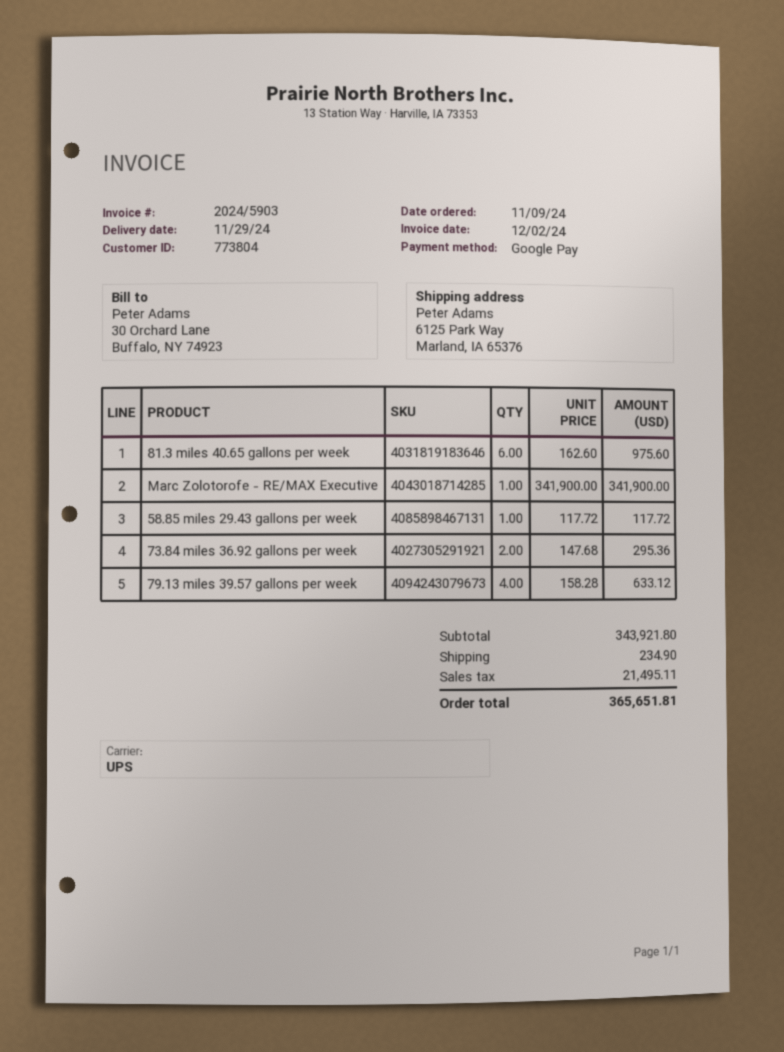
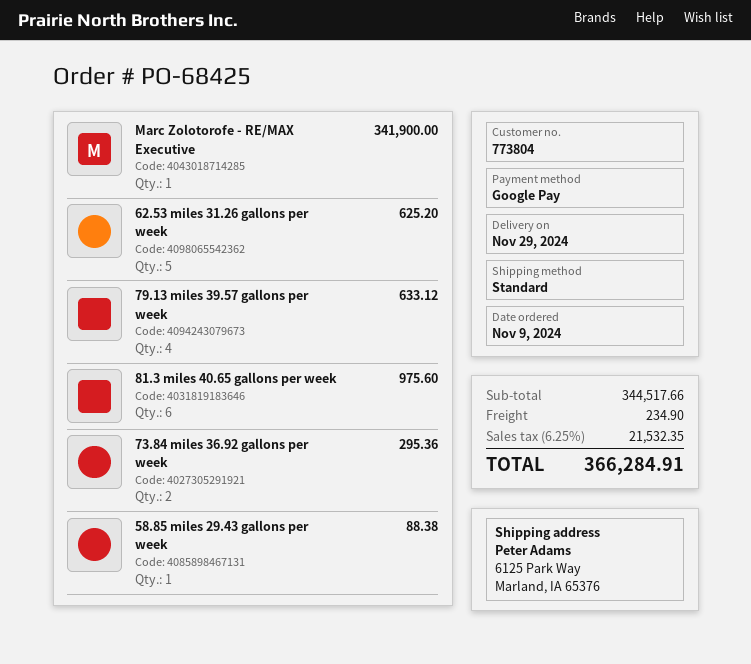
shipping method: UPS -> standard
58.85 miles 29.43 gallons per week: 1 for 117.72 -> 1 for 88.38
62.53 miles 31.26 gallons per week: none -> 5 for 625.20
subtotal: 343921.80 -> 344517.66
tax: 21495.11 -> 21532.35
total: 365651.81 -> 366284.91

